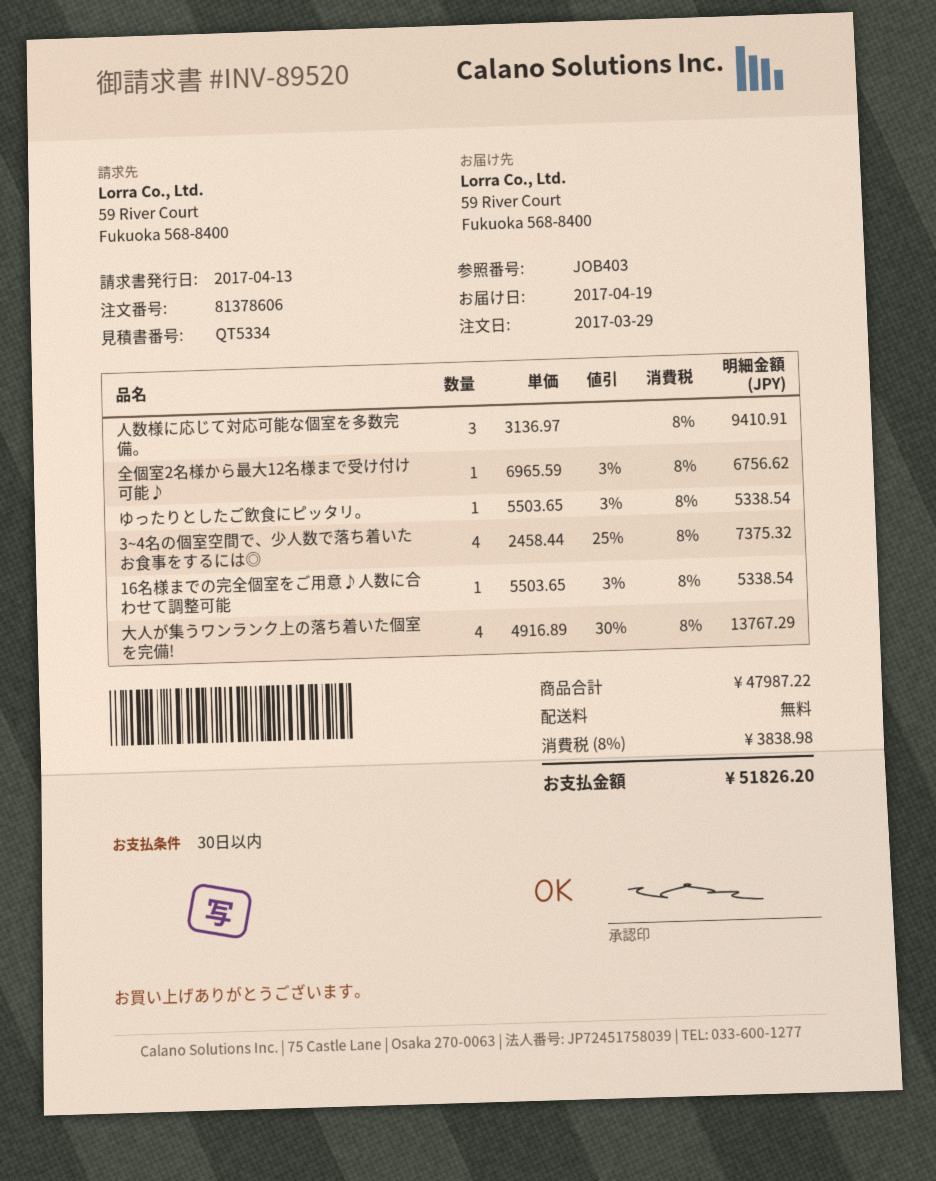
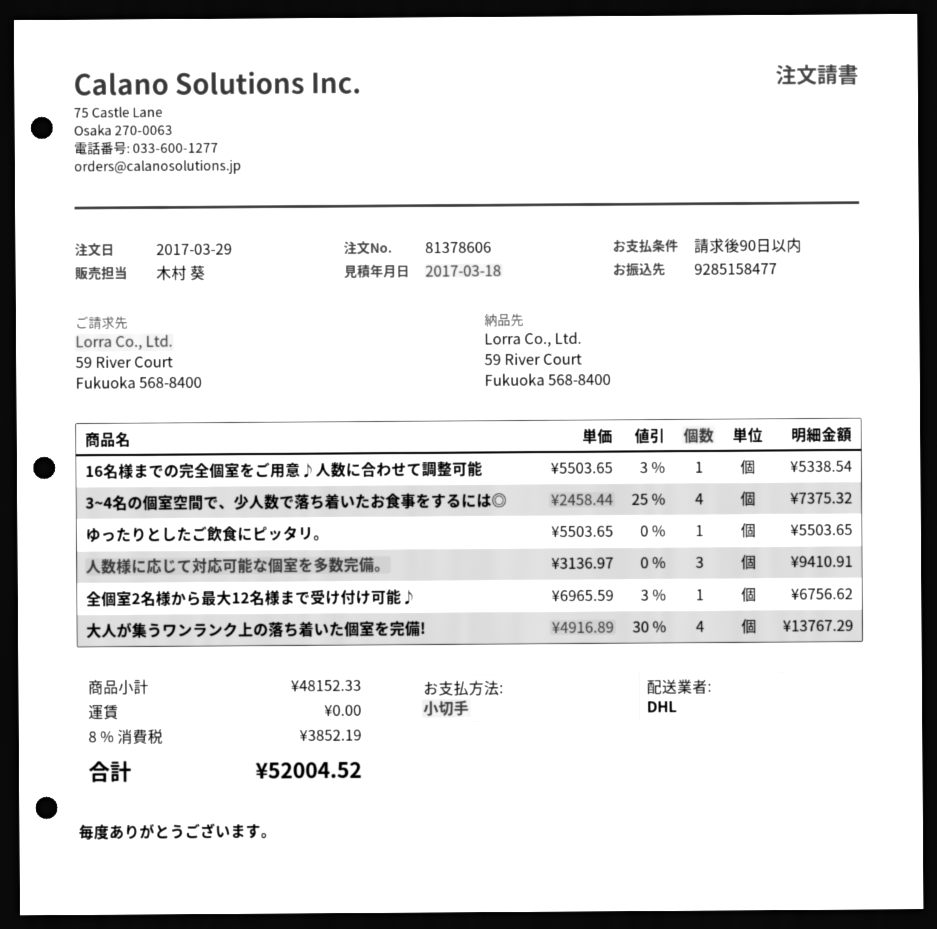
payment terms: 30 days -> 90 days
ゆったりとしたご飲食にピッタリ。: 1 x 5503.65 - 3% = 5338.54 -> 1 x 5503.65 = 5503.65
subtotal: 47987.22 -> 48152.33
tax: 8% = 3838.98 -> 8% = 3852.19
total: 51826.20 -> 52004.52

